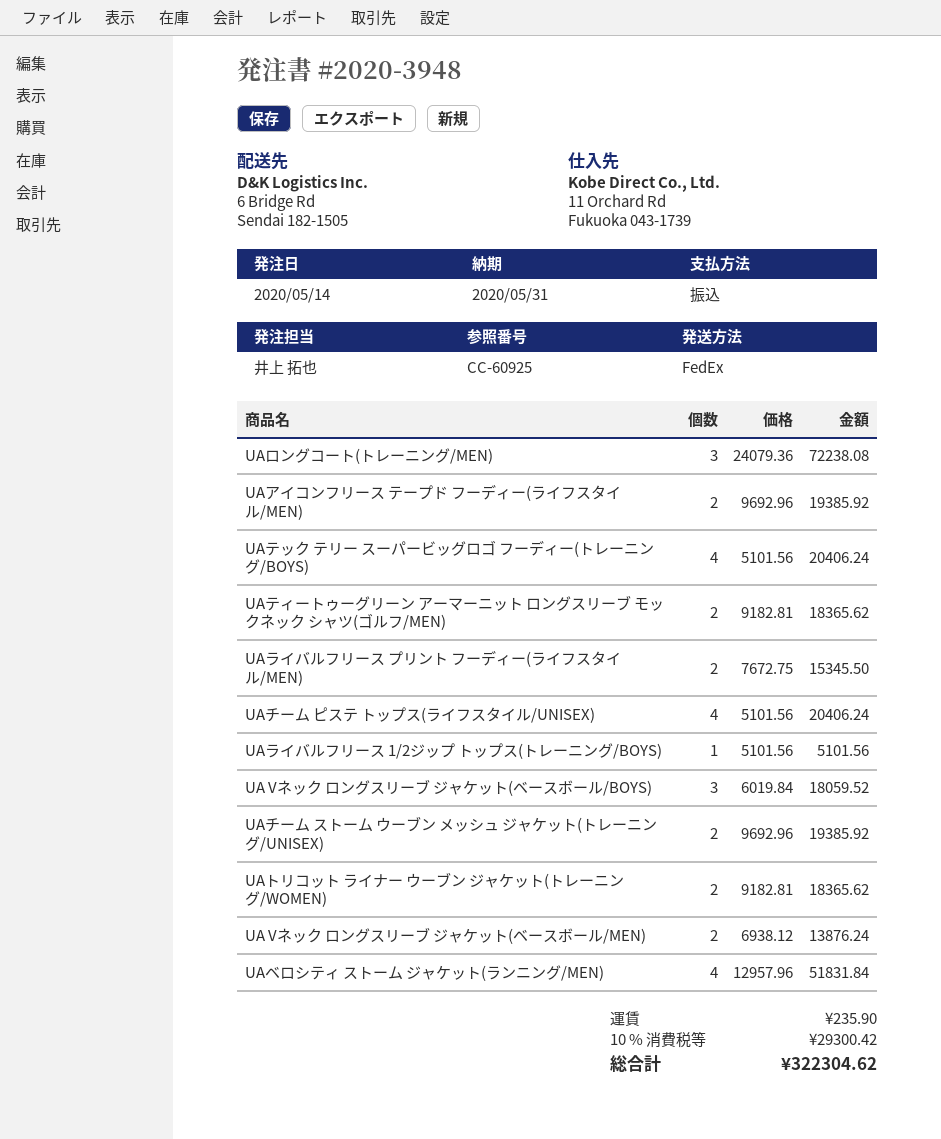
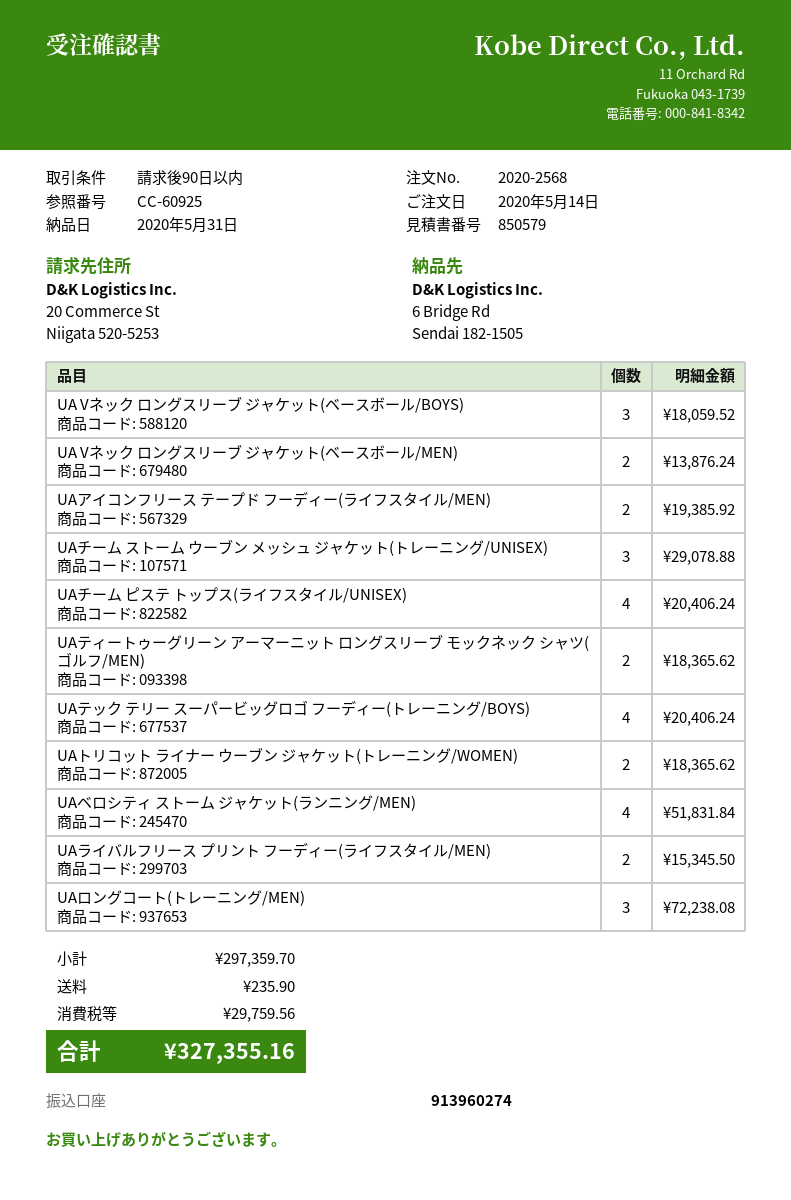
order number: 2020-3948 -> 2020-2568
UAライバルフリース 1/2ジップ トップス(トレーニング/BOYS): 1 for 5101.56 -> none
UAチーム ストーム ウーブン メッシュ ジャケット(トレーニング/UNISEX): 2 for 19385.92 -> 3 for 29078.88
tax: 29300.42 -> 29759.56
total: 322304.62 -> 327355.16

